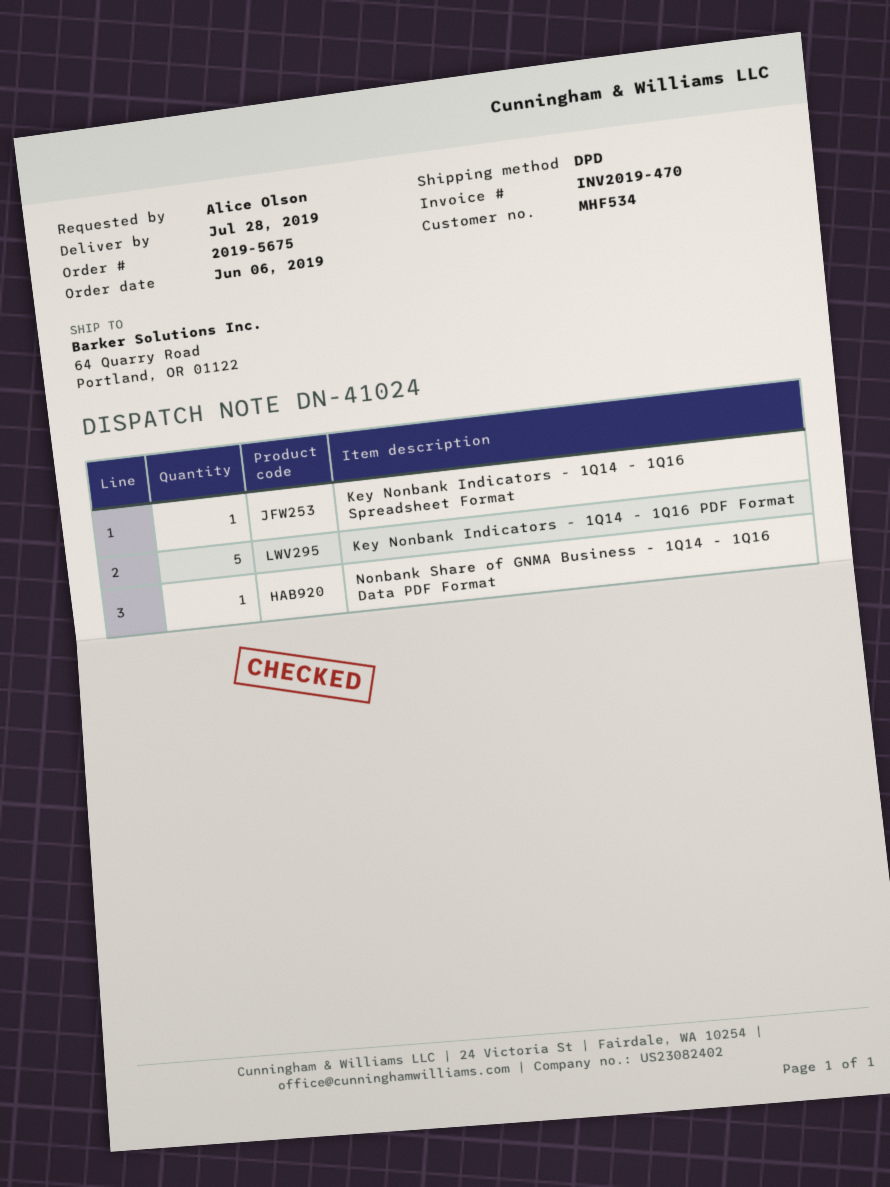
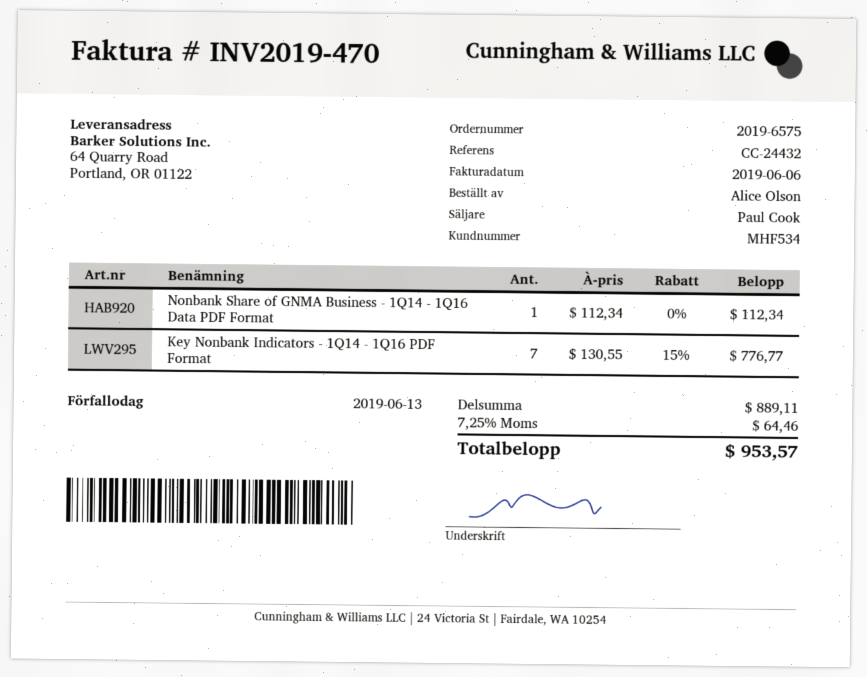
order number: 2019-5675 -> 2019-6575
Key Nonbank Indicators - 1Q14 - 1Q16 Spreadsheet Format: 1 -> none
Key Nonbank Indicators - 1Q14 - 1Q16 PDF Format: 5 -> 7

